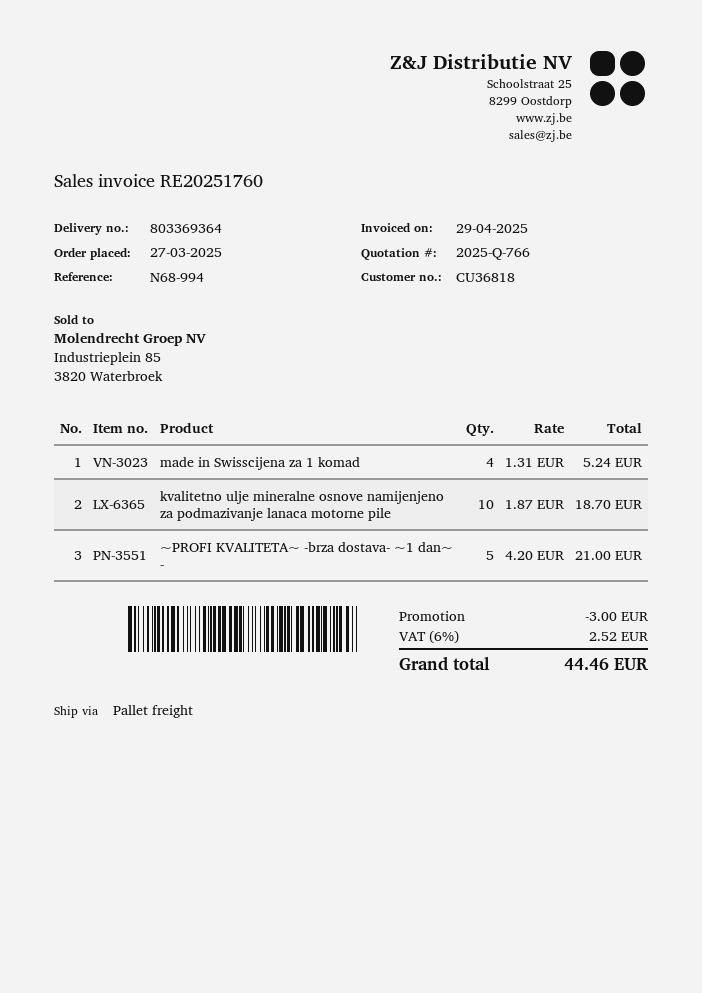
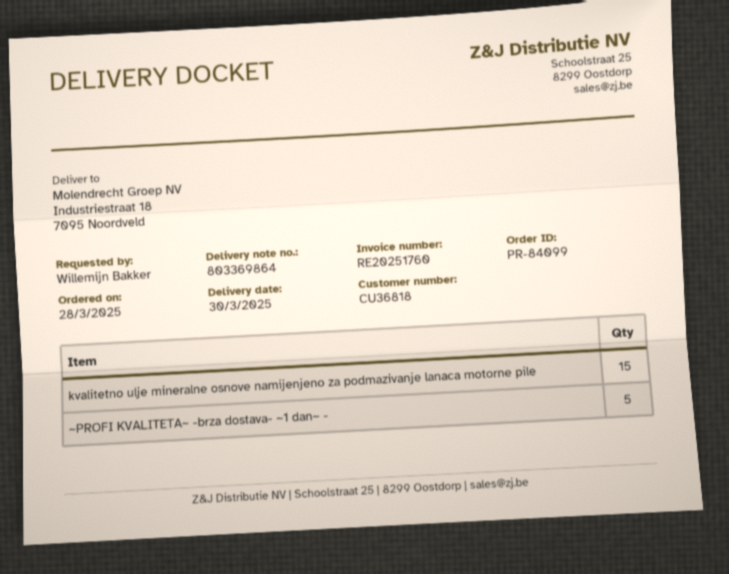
order date: 2025-03-27 -> 2025-03-28
delivery note number: 803369364 -> 803369864
made in Swisscijena za 1 komad: 4 -> none
kvalitetno ulje mineralne osnove namijenjeno za podmazivanje lanaca motorne pile: 10 -> 15

